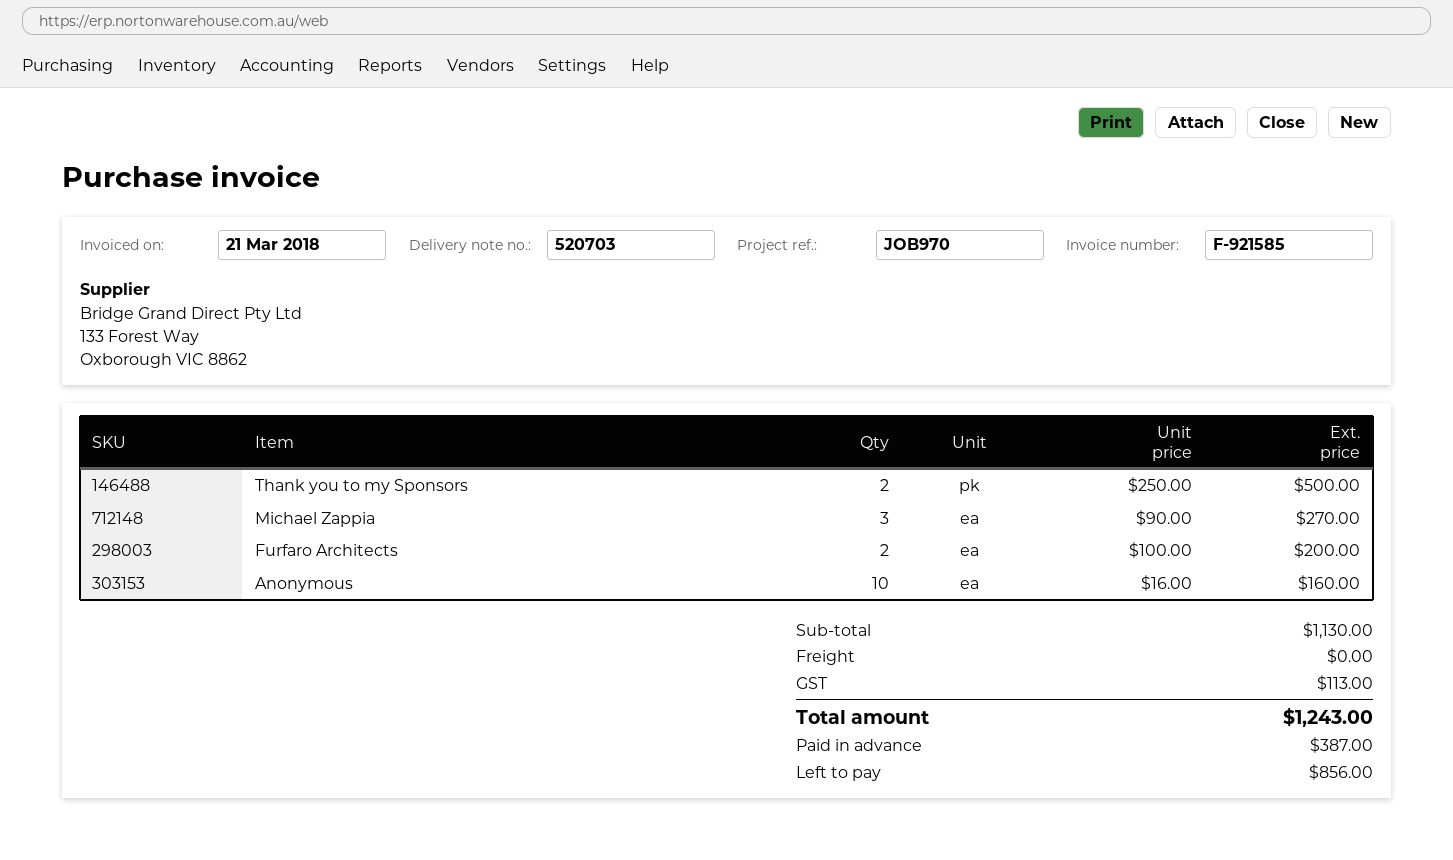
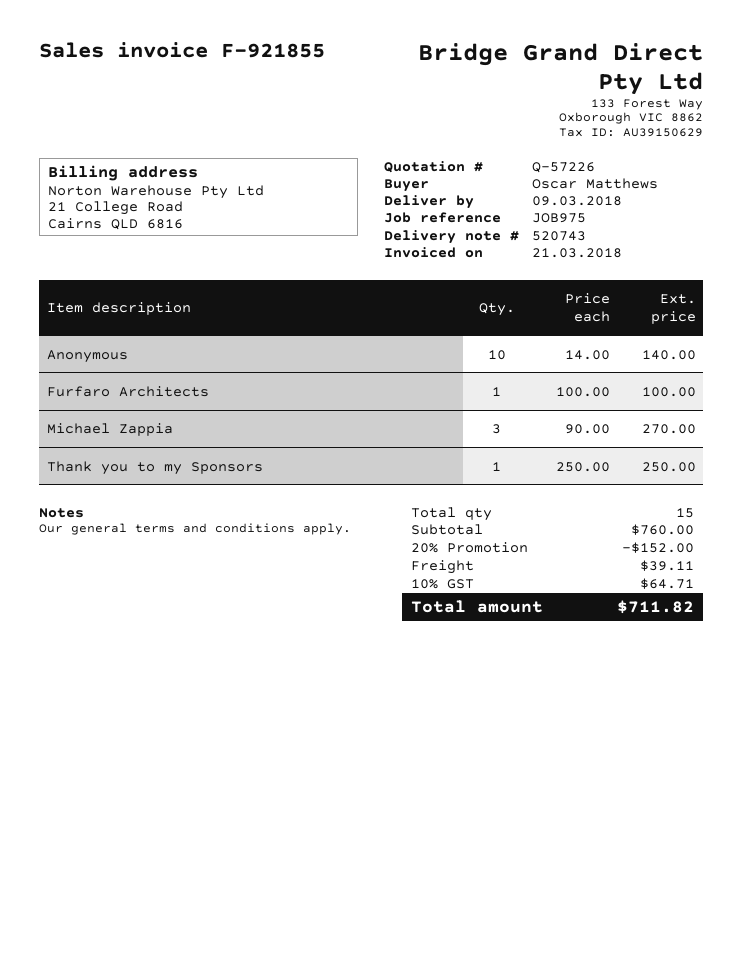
delivery note number: 520703 -> 520743
invoice number: F-921585 -> F-921855
reference: JOB970 -> JOB975
Thank you to my Sponsors: 2 x 250.00 = 500.00 -> 1 x 250.00 = 250.00
Furfaro Architects: 2 x 100.00 = 200.00 -> 1 x 100.00 = 100.00
Anonymous: 10 x 16.00 = 160.00 -> 10 x 14.00 = 140.00
subtotal: 1130.00 -> 760.00
discount: none -> 20% = 152.00
shipping: 0.00 -> 39.11
tax: 113.00 -> 64.71
total: 1243.00 -> 711.82

